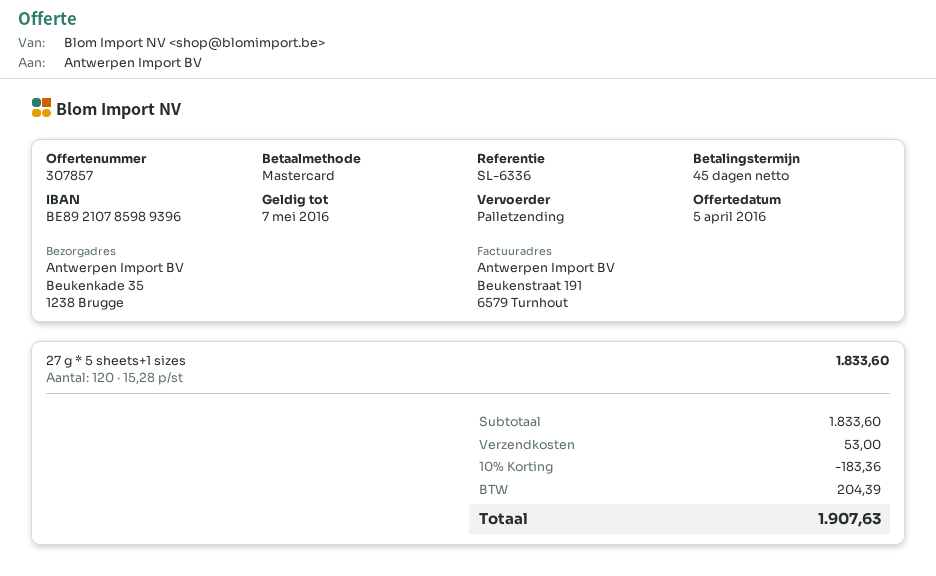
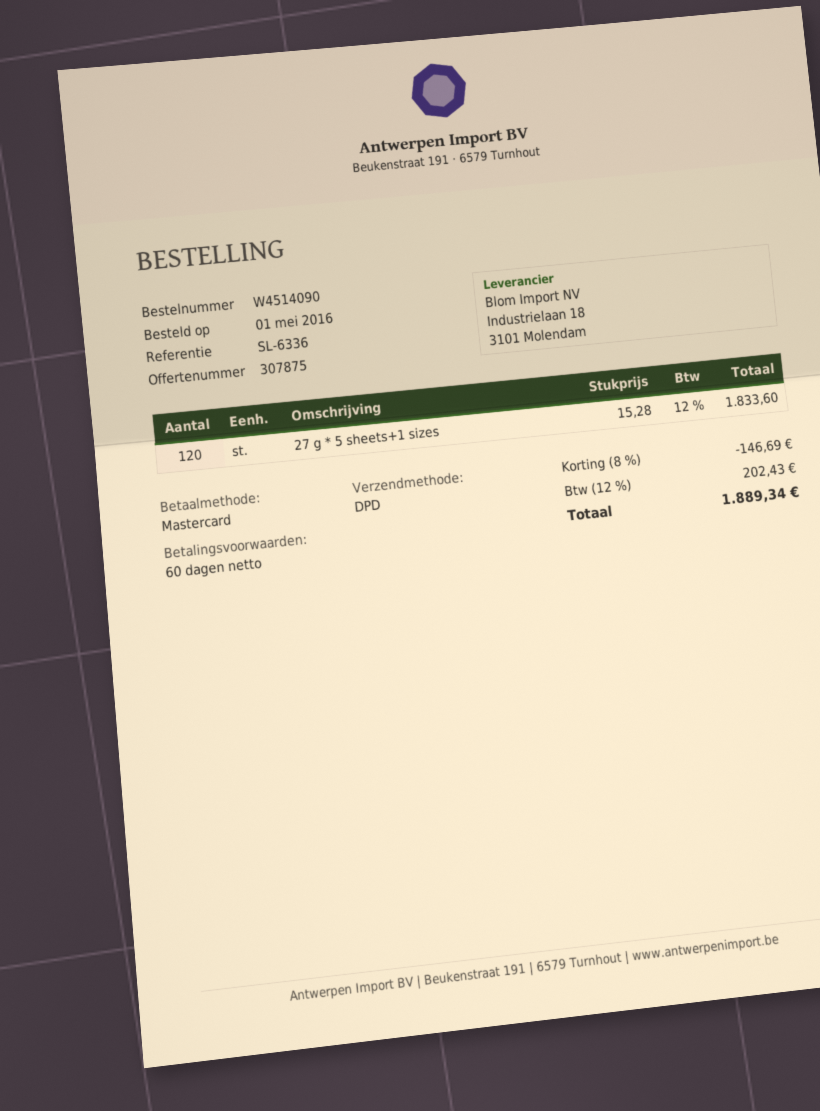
quote number: 307857 -> 307875
payment terms: 45 days -> 60 days
shipping method: pallet freight -> DPD
discount: 10% = 183.36 -> 8% = 146.69
shipping: 53.00 -> none
tax: 204.39 -> 202.43
total: 1907.63 -> 1889.34

